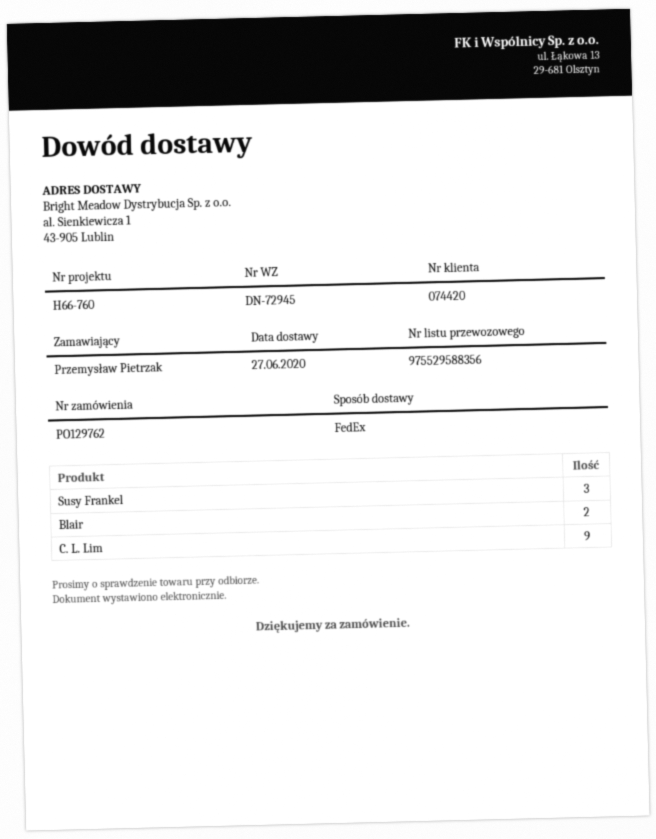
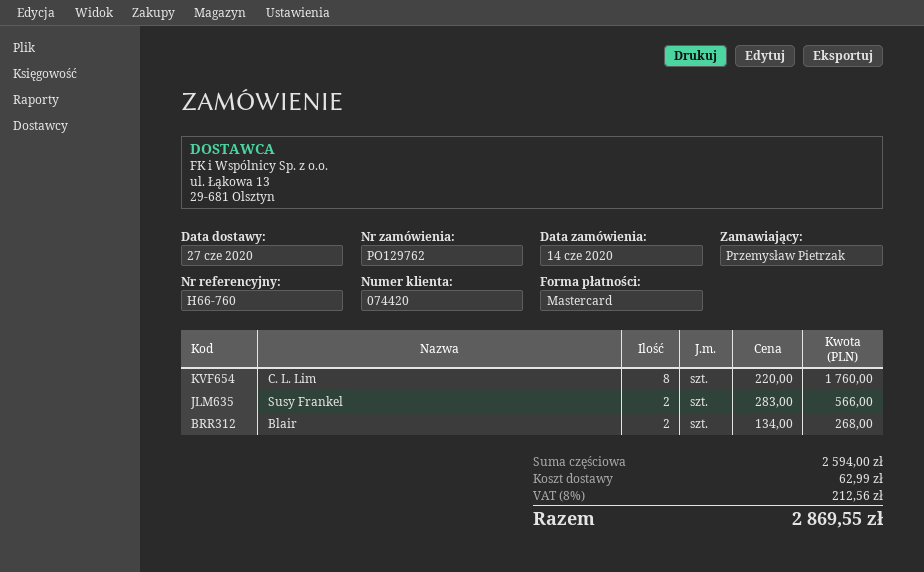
Susy Frankel: 3 -> 2
C. L. Lim: 9 -> 8

